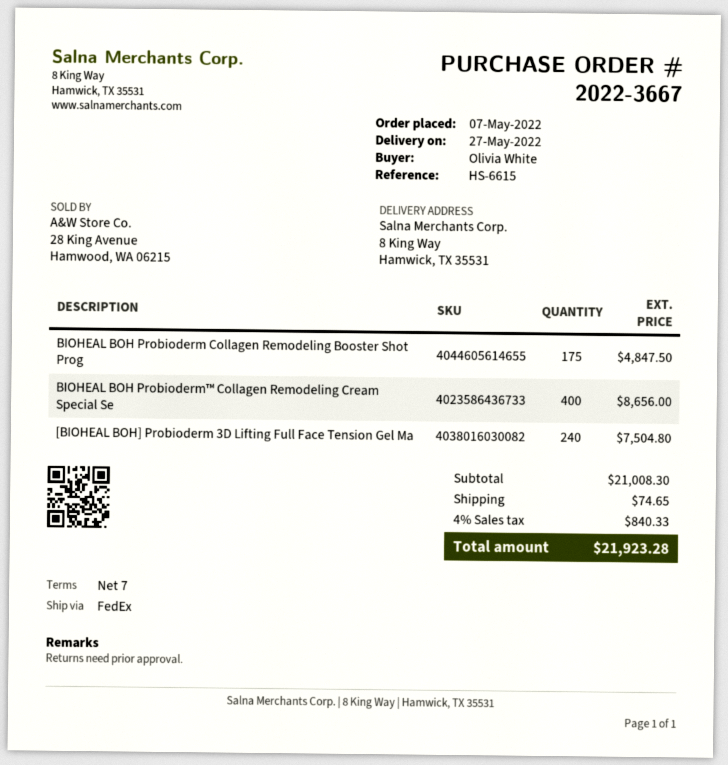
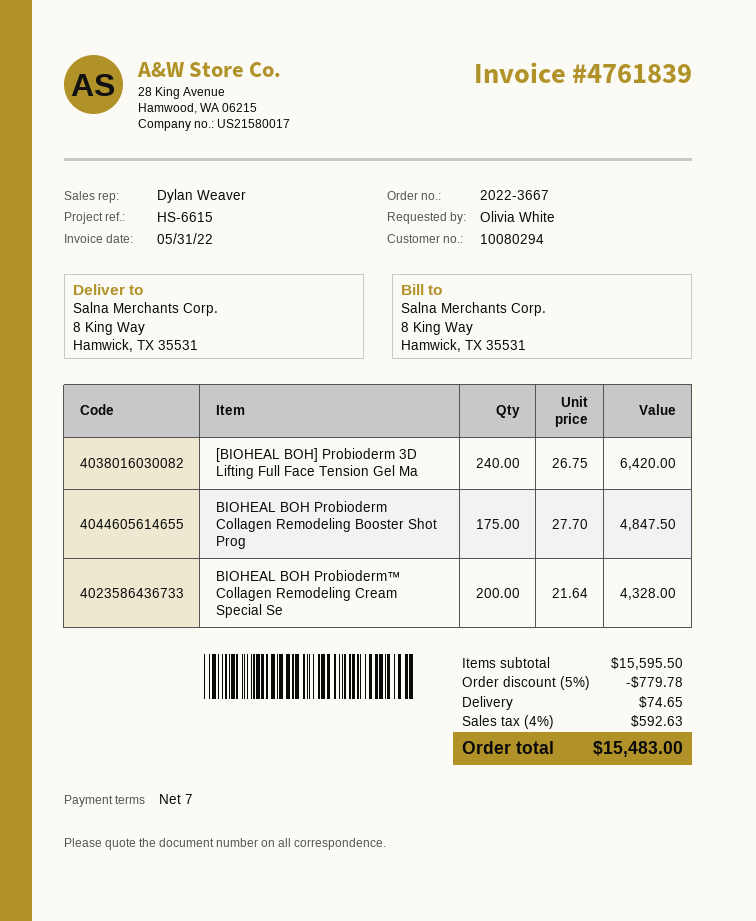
BIOHEAL BOH Probioderm™ Collagen Remodeling Cream Special Se: 400 for 8656.00 -> 200 for 4328.00
[BIOHEAL BOH] Probioderm 3D Lifting Full Face Tension Gel Ma: 240 for 7504.80 -> 240 for 6420.00
subtotal: 21008.30 -> 15595.50
discount: none -> 5% = 779.78
tax: 4% = 840.33 -> 4% = 592.63
total: 21923.28 -> 15483.00

